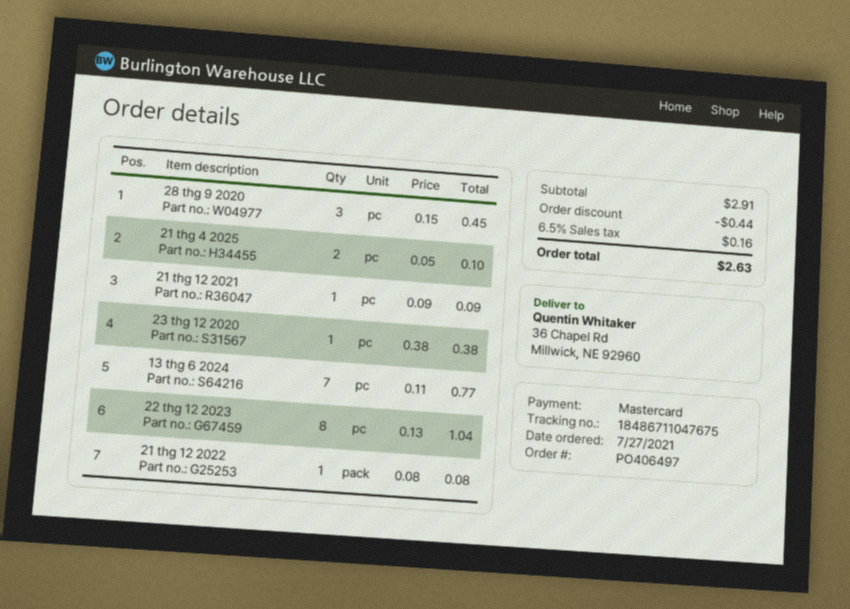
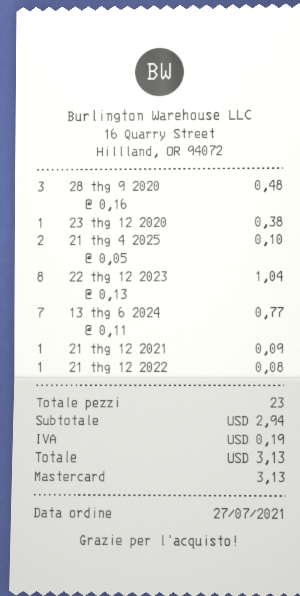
28 thg 9 2020: 3 x 0.15 = 0.45 -> 3 x 0.16 = 0.48
subtotal: 2.91 -> 2.94
discount: 0.44 -> none
tax: 0.16 -> 0.19
total: 2.63 -> 3.13

